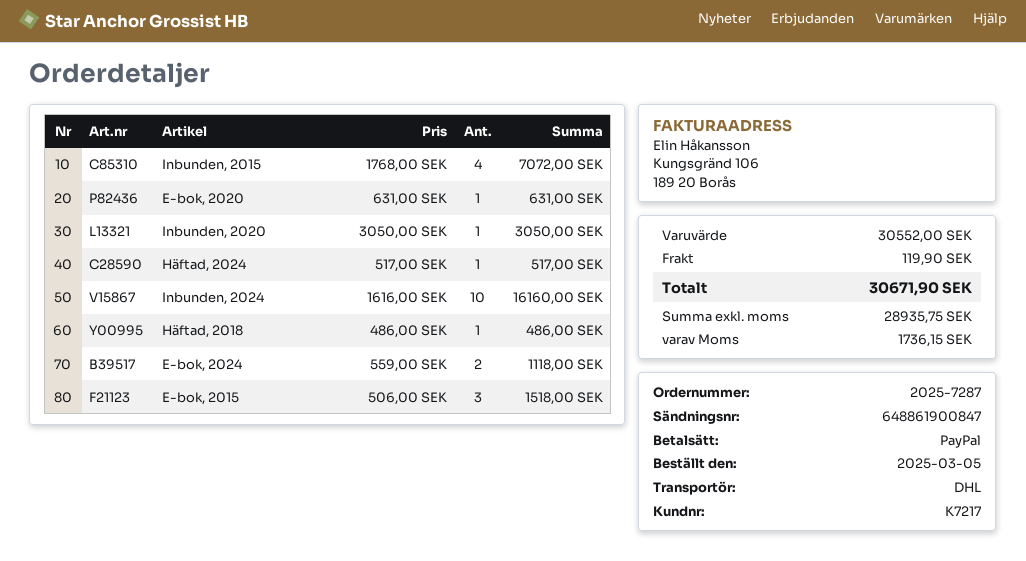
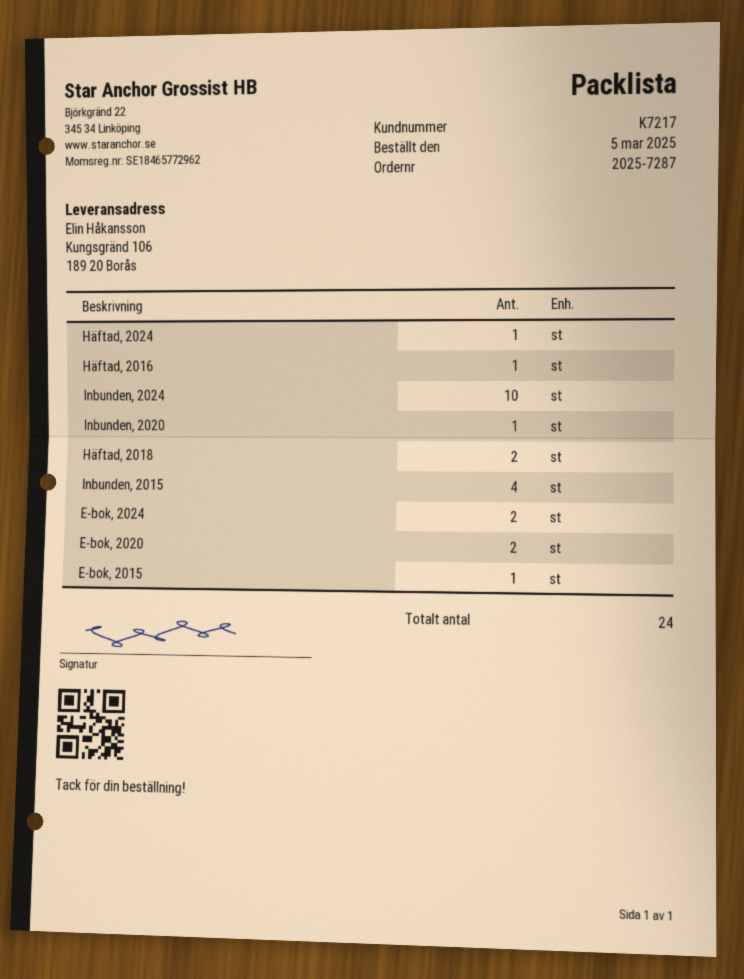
E-bok, 2020: 1 -> 2
Häftad, 2018: 1 -> 2
E-bok, 2015: 3 -> 1
Häftad, 2016: none -> 1

